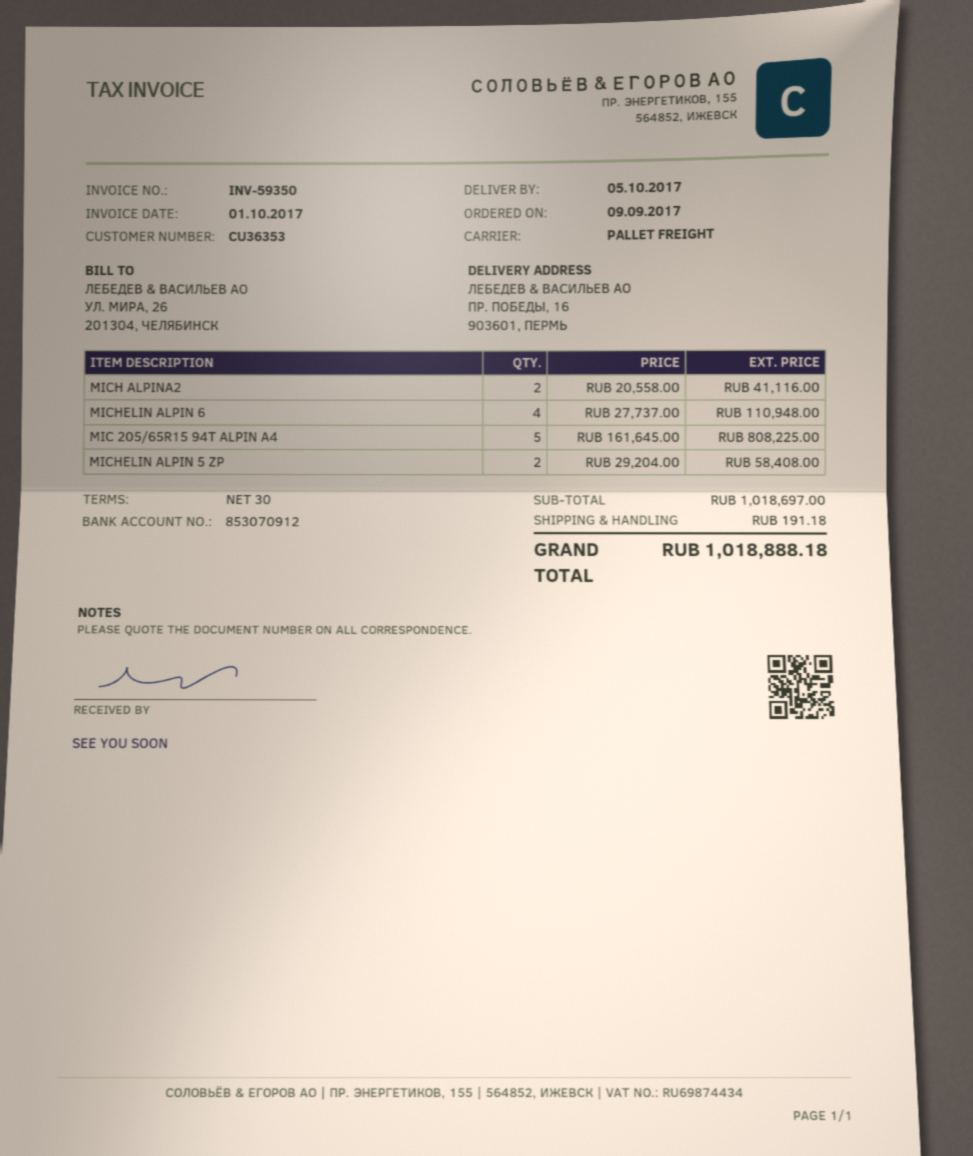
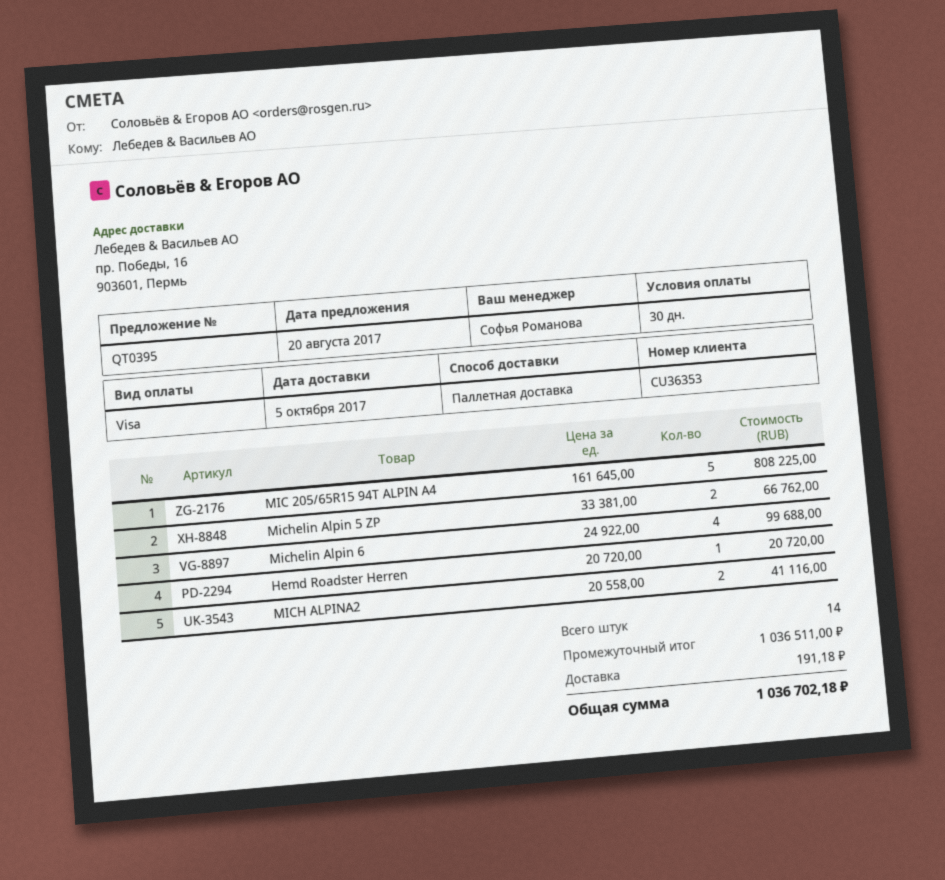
MICHELIN ALPIN 6: 4 x 27737.00 = 110948.00 -> 4 x 24922.00 = 99688.00
MICHELIN ALPIN 5 ZP: 2 x 29204.00 = 58408.00 -> 2 x 33381.00 = 66762.00
Hemd Roadster Herren: none -> 1 x 20720.00 = 20720.00
subtotal: 1018697.00 -> 1036511.00
total: 1018888.18 -> 1036702.18

